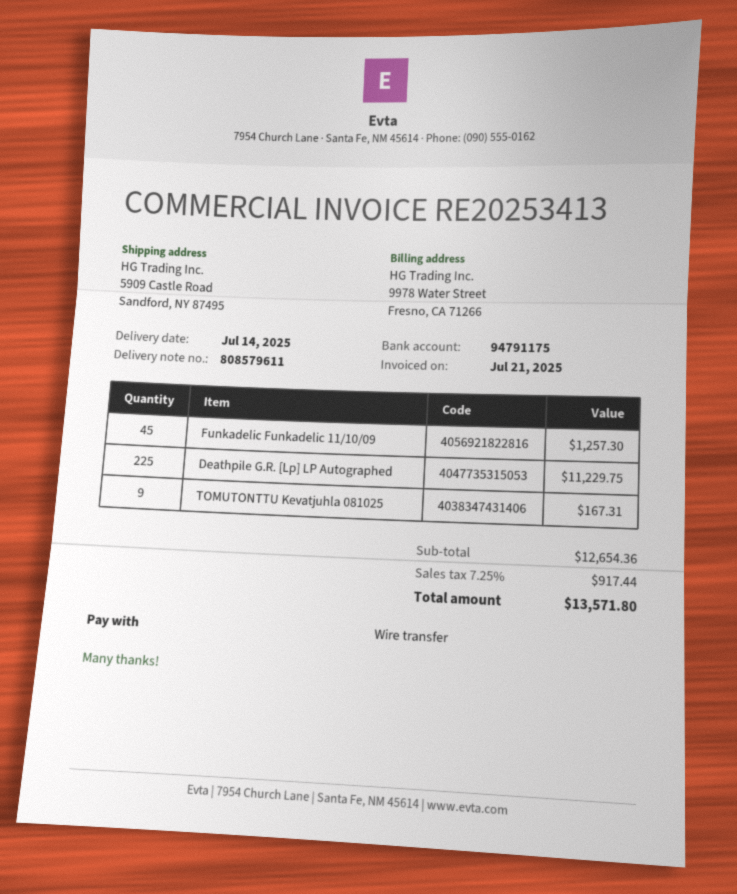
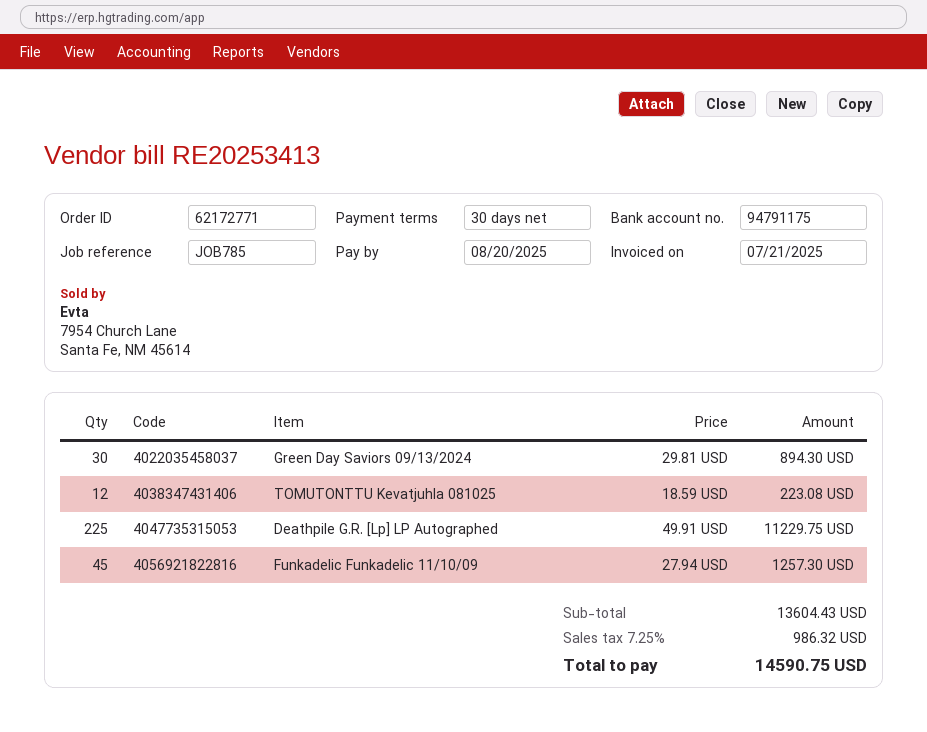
TOMUTONTTU Kevatjuhla 081025: 9 for 167.31 -> 12 for 223.08
Green Day Saviors 09/13/2024: none -> 30 for 894.30
subtotal: 12654.36 -> 13604.43
tax: 7.25% = 917.44 -> 7.25% = 986.32
total: 13571.80 -> 14590.75

